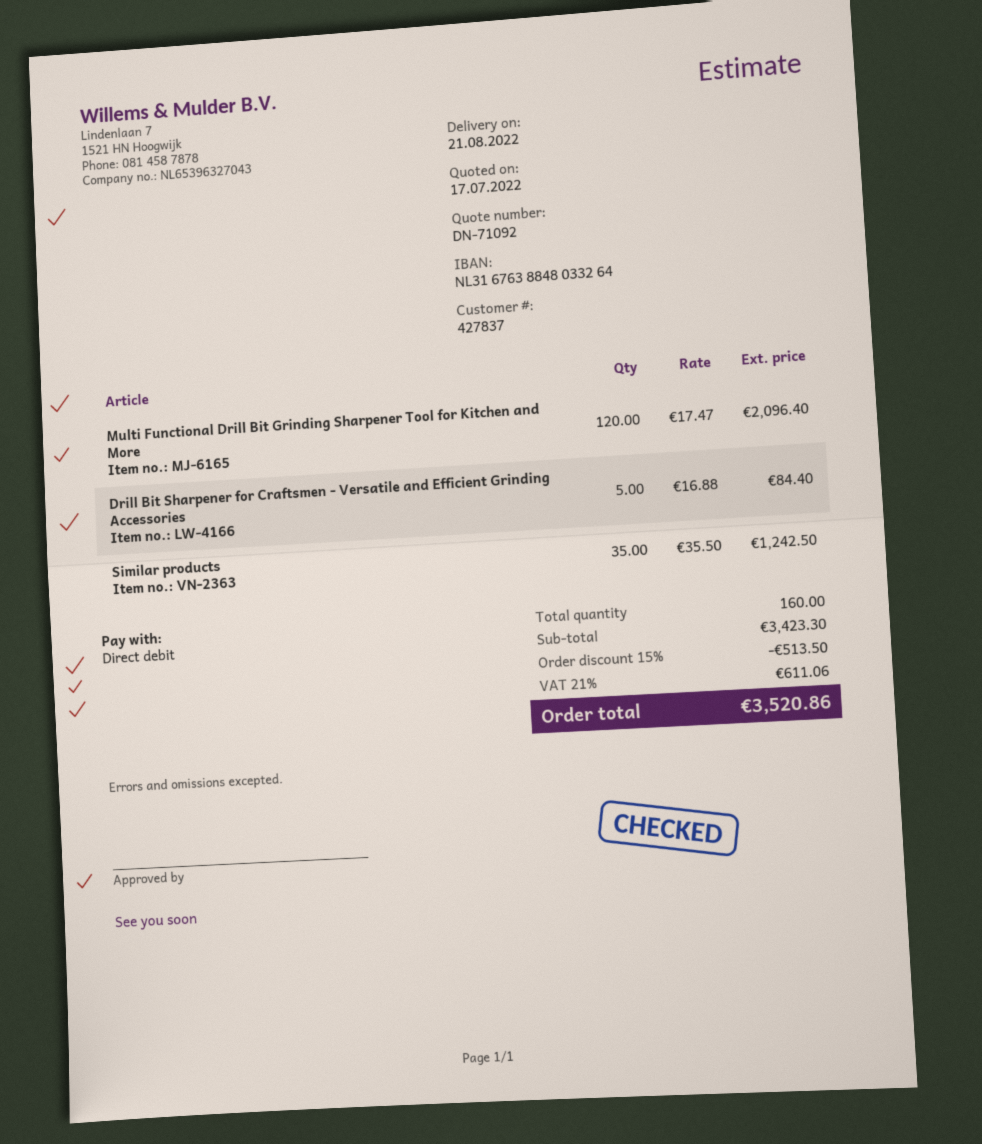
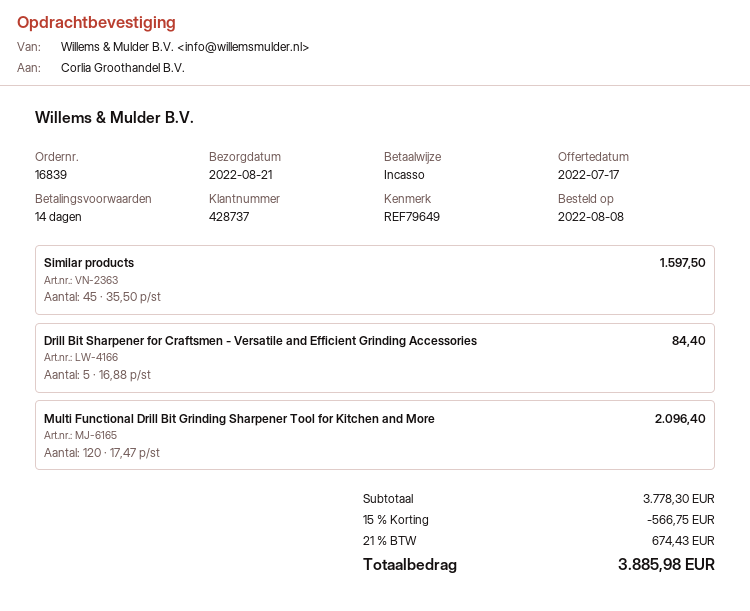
customer number: 427837 -> 428737
Similar products: 35 x 35.50 = 1242.50 -> 45 x 35.50 = 1597.50
subtotal: 3423.30 -> 3778.30
discount: 15% = 513.50 -> 15% = 566.75
tax: 21% = 611.06 -> 21% = 674.43
total: 3520.86 -> 3885.98

